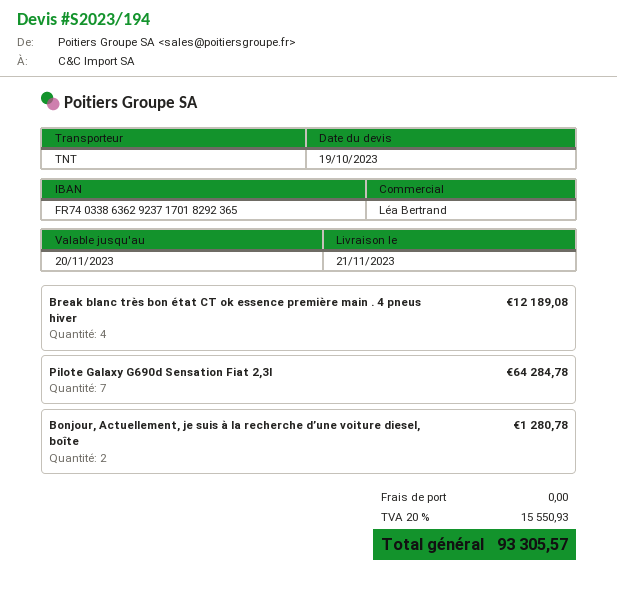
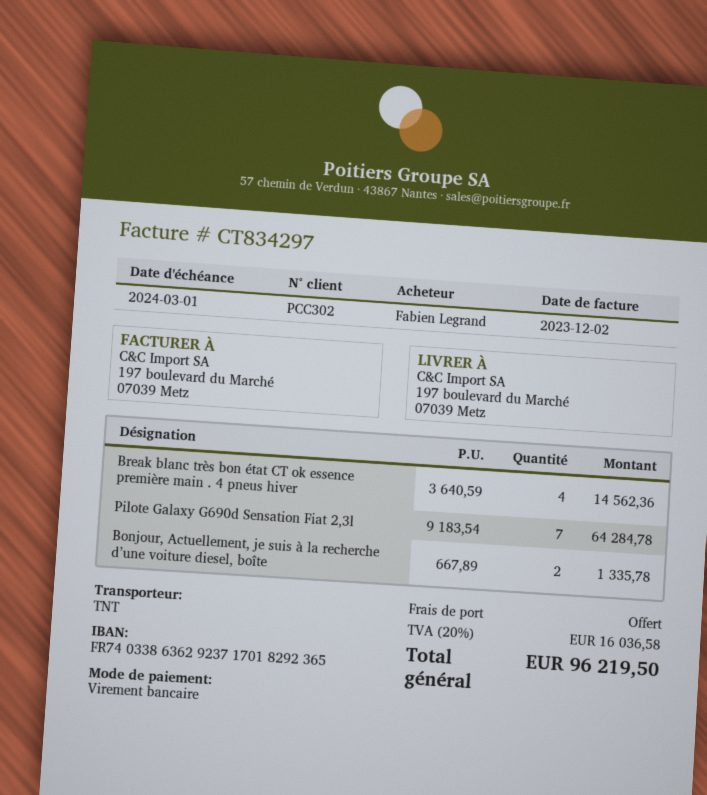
Break blanc très bon état CT ok essence première main . 4 pneus hiver: 4 for 12189.08 -> 4 for 14562.36
Bonjour, Actuellement, je suis à la recherche d’une voiture diesel, boîte: 2 for 1280.78 -> 2 for 1335.78
tax: 20% = 15550.93 -> 20% = 16036.58
total: 93305.57 -> 96219.50

